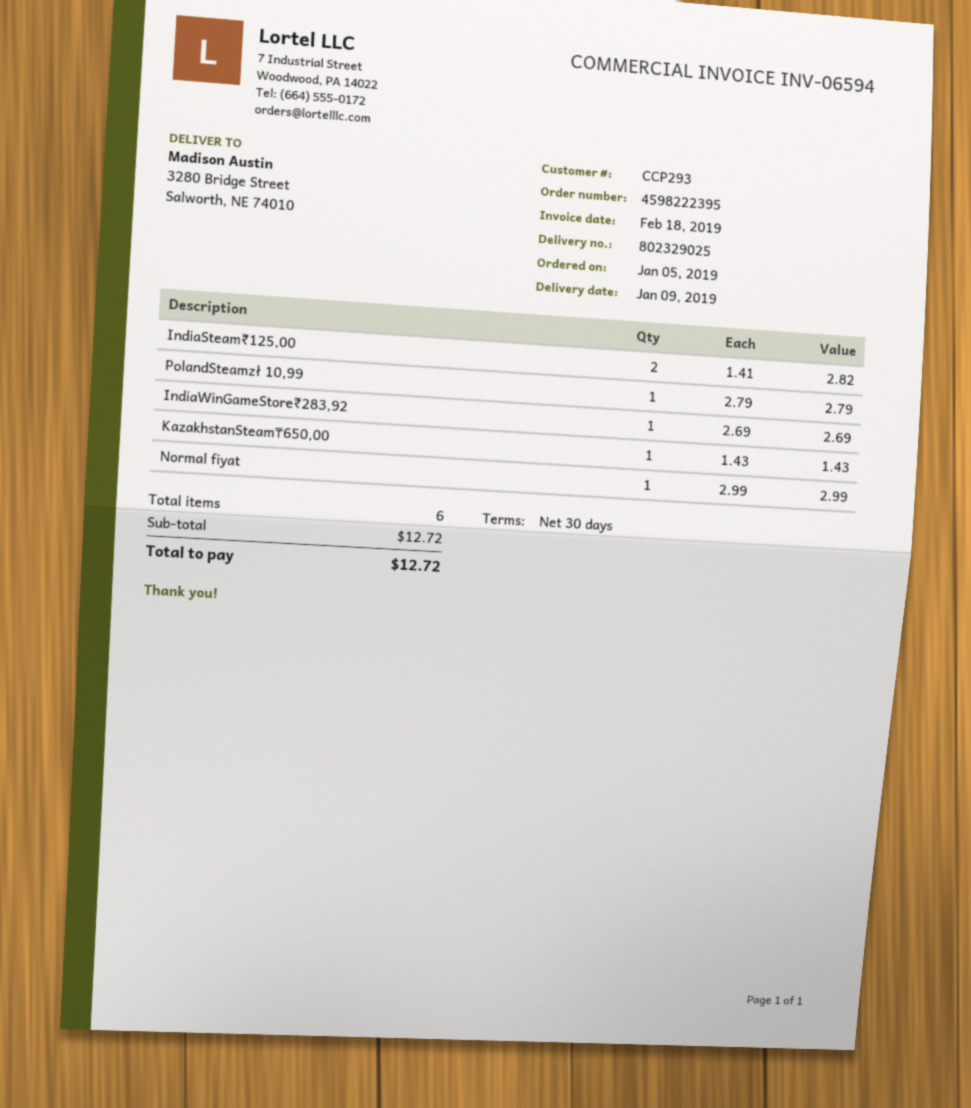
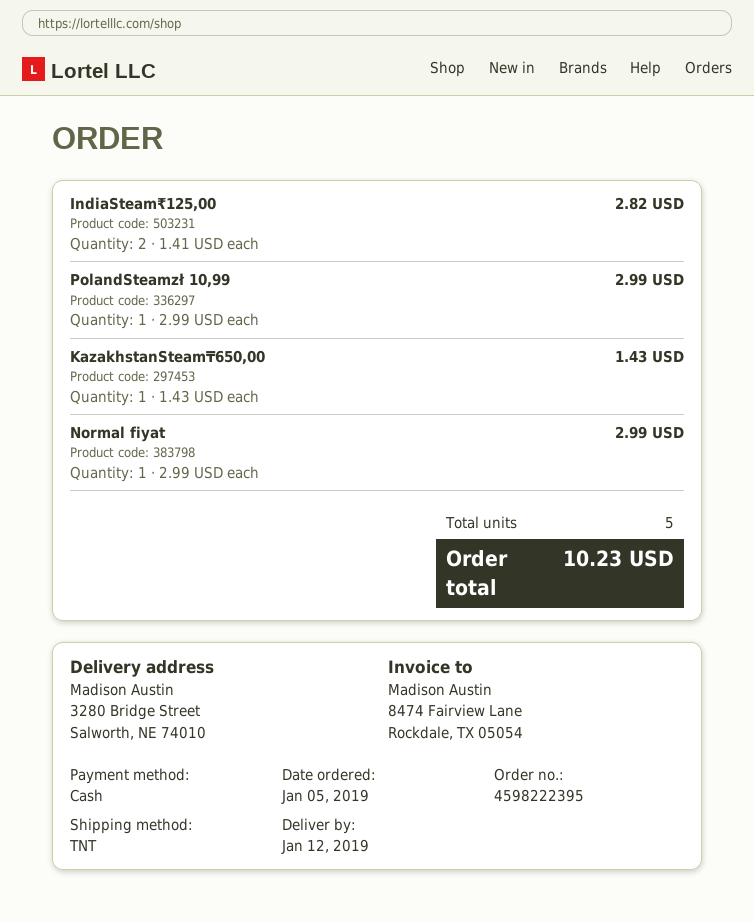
delivery date: 2019-01-09 -> 2019-01-12
PolandSteamzł 10,99: 1 x 2.79 = 2.79 -> 1 x 2.99 = 2.99
IndiaWinGameStore₹283,92: 1 x 2.69 = 2.69 -> none
total quantity: 6 -> 5
total: 12.72 -> 10.23

